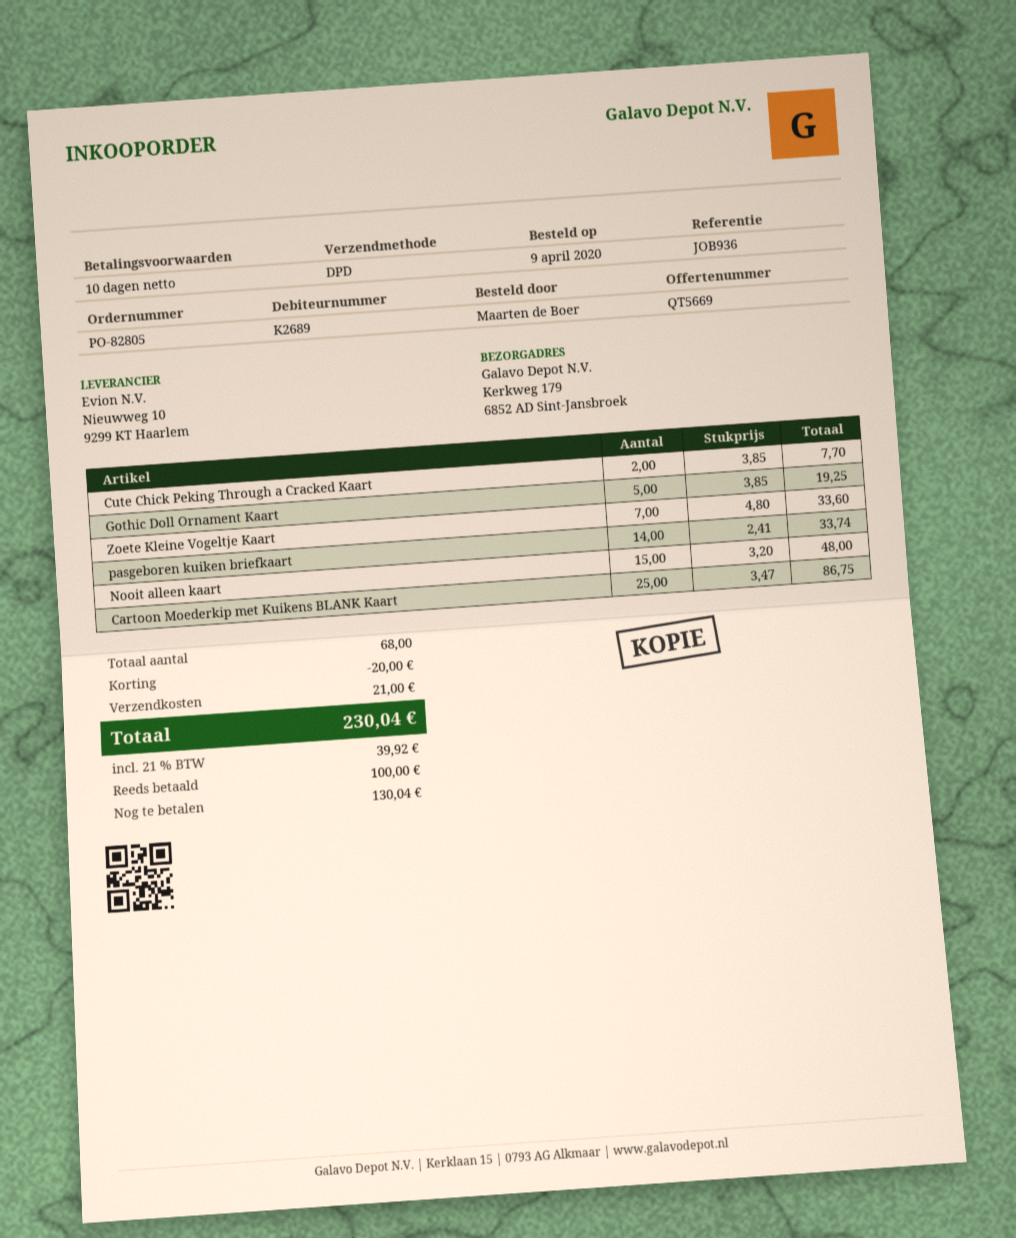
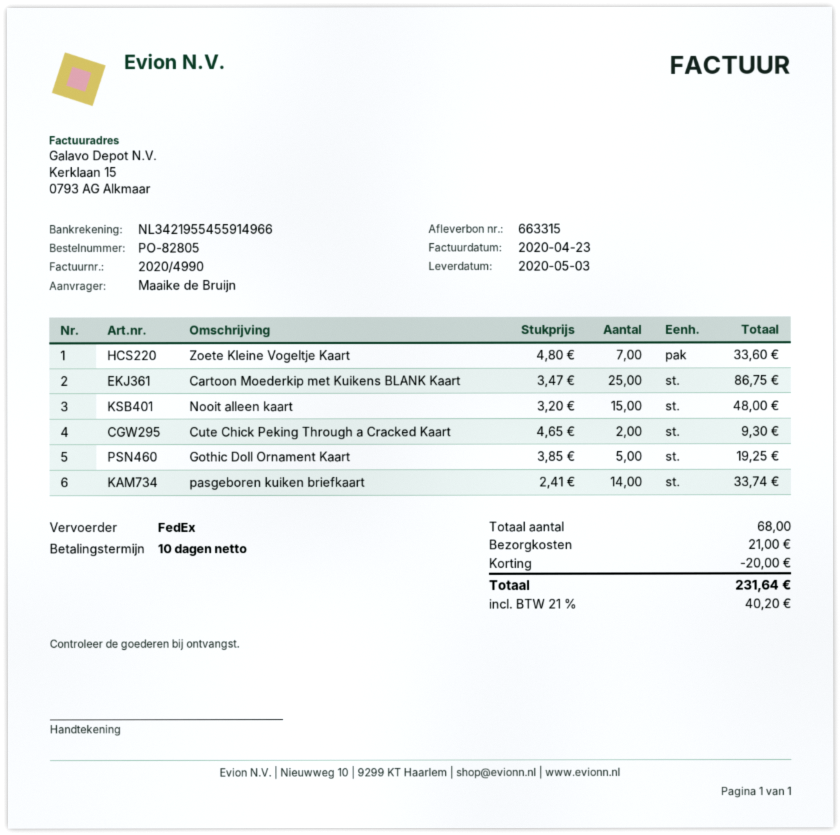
ordered by: Maarten de Boer -> Maaike de Bruijn
shipping method: DPD -> FedEx
Cute Chick Peking Through a Cracked Kaart: 2 x 3.85 = 7.70 -> 2 x 4.65 = 9.30
tax: 21% = 39.92 -> 21% = 40.20
total: 230.04 -> 231.64

